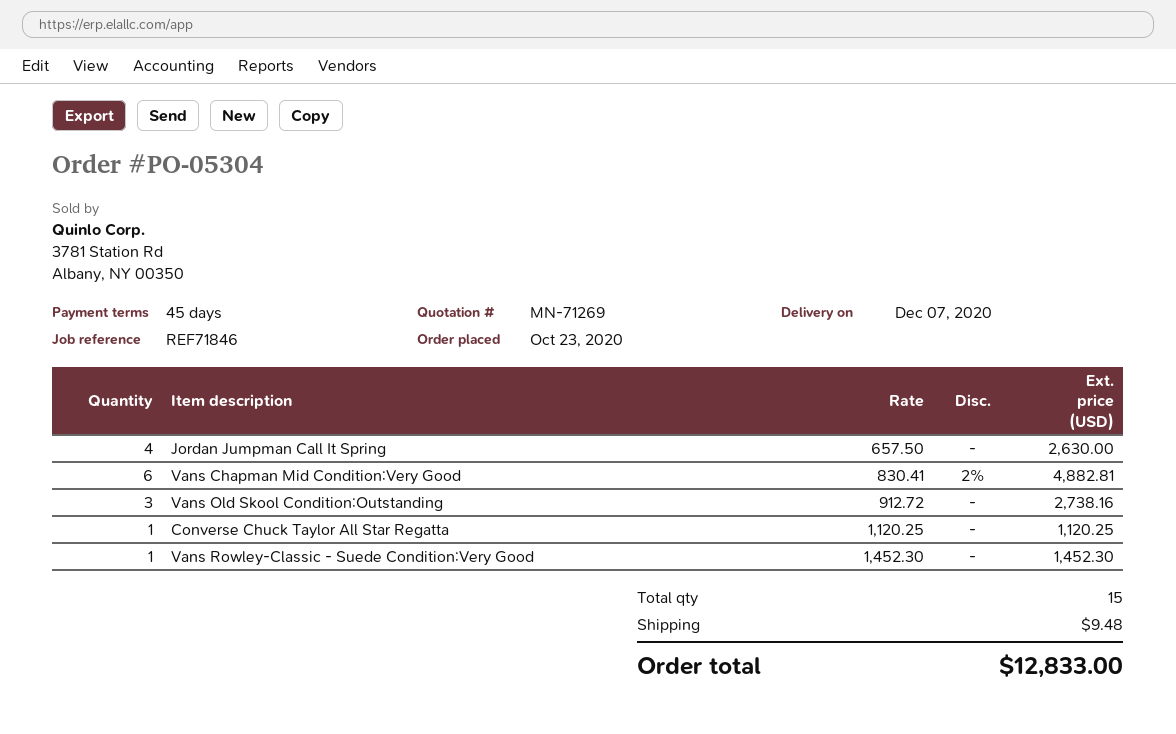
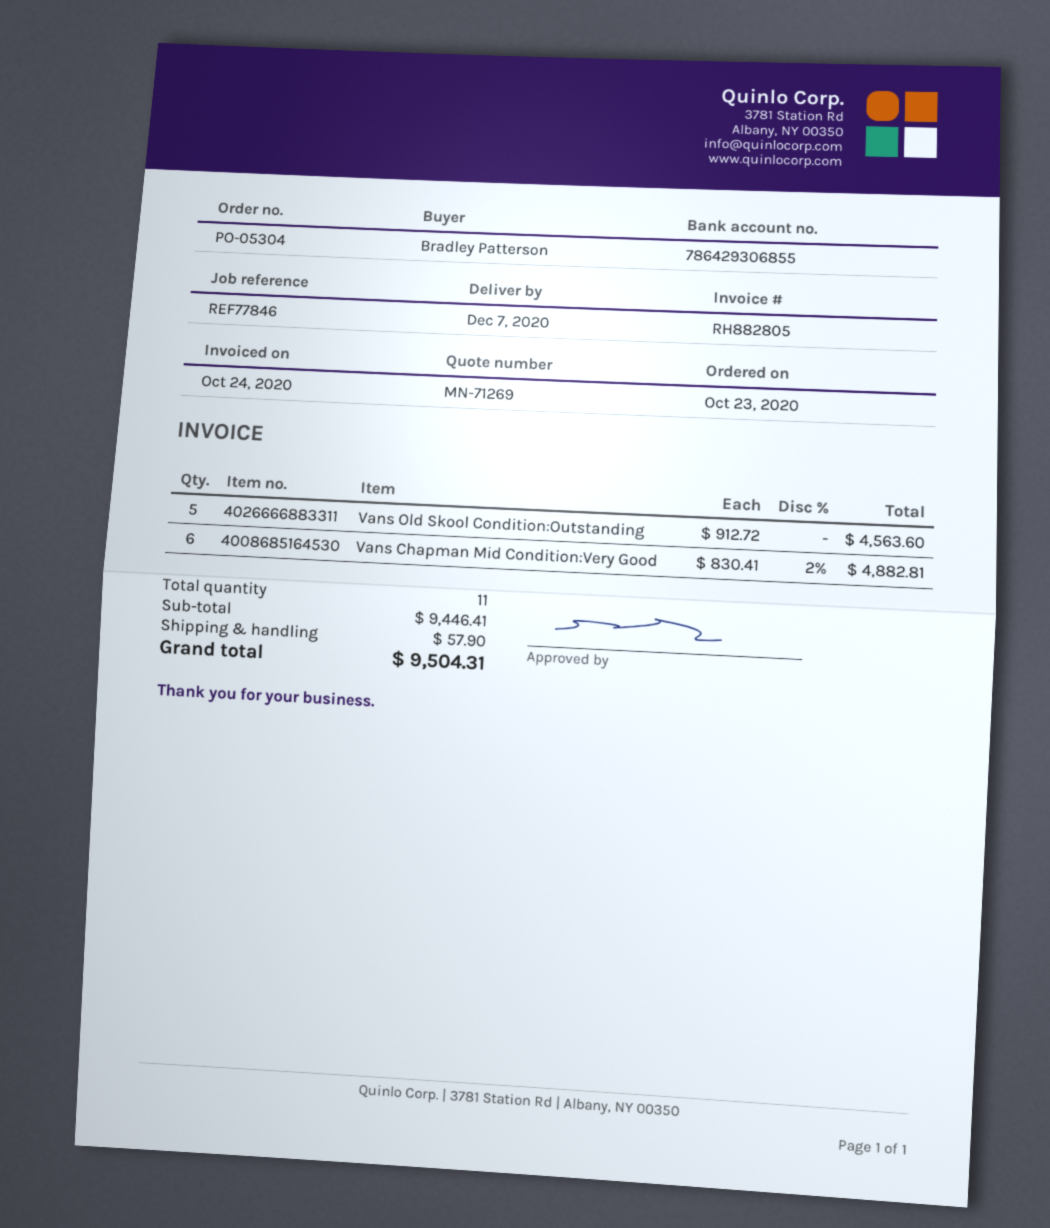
reference: REF71846 -> REF77846
Jordan Jumpman Call It Spring: 4 x 657.50 = 2630.00 -> none
Vans Old Skool Condition:Outstanding: 3 x 912.72 = 2738.16 -> 5 x 912.72 = 4563.60
Converse Chuck Taylor All Star Regatta: 1 x 1120.25 = 1120.25 -> none
Vans Rowley-Classic - Suede Condition:Very Good: 1 x 1452.30 = 1452.30 -> none
total quantity: 15 -> 11
shipping: 9.48 -> 57.90
total: 12833.00 -> 9504.31

